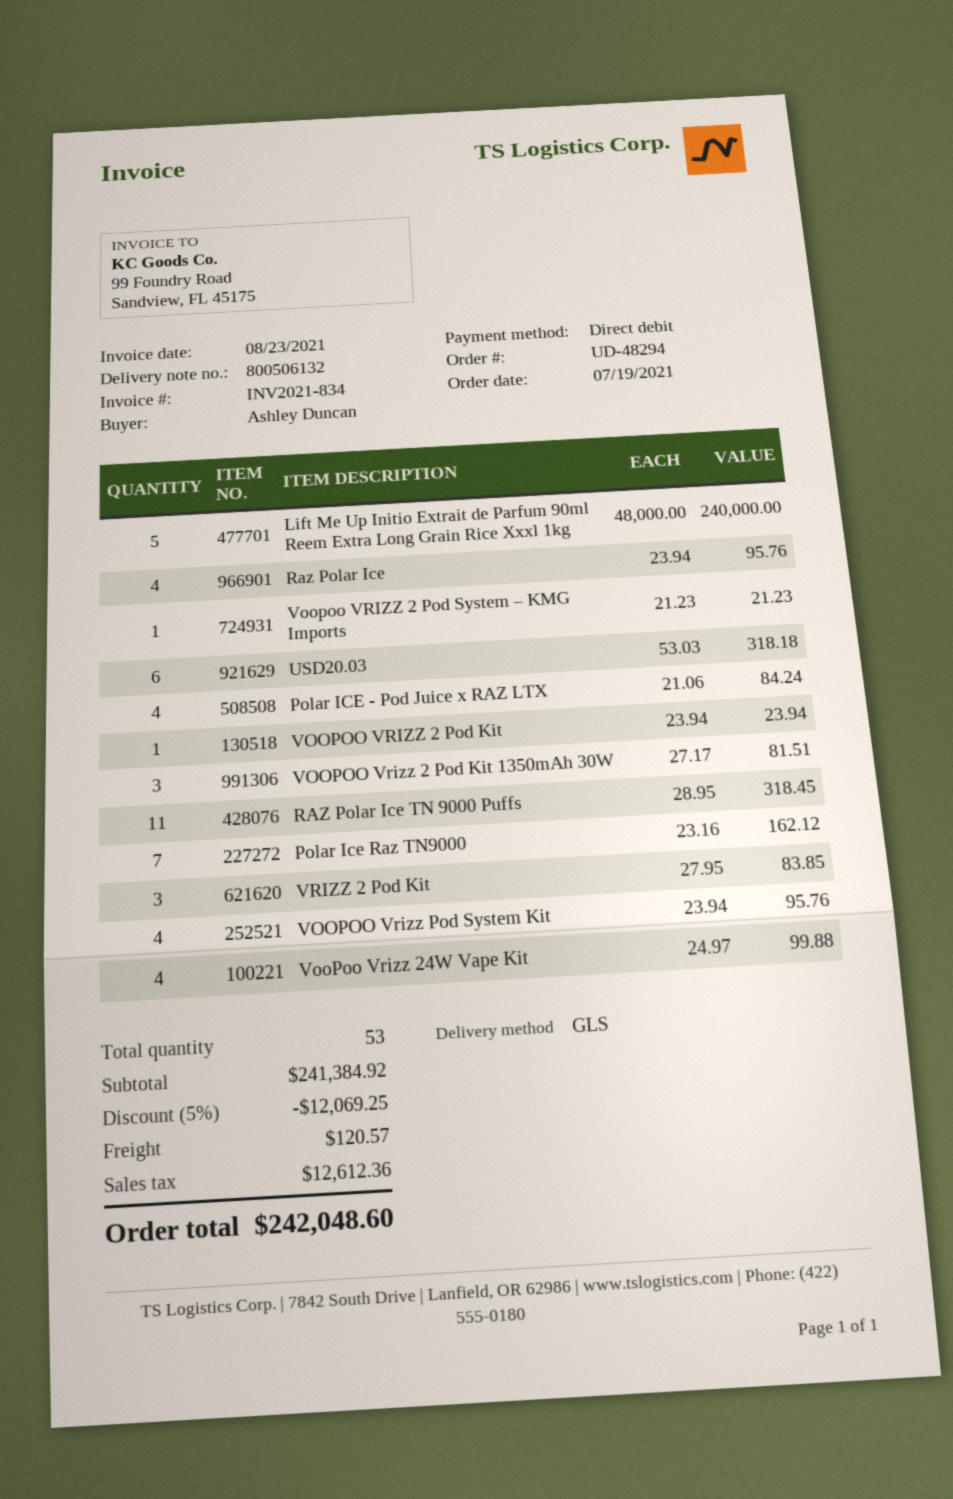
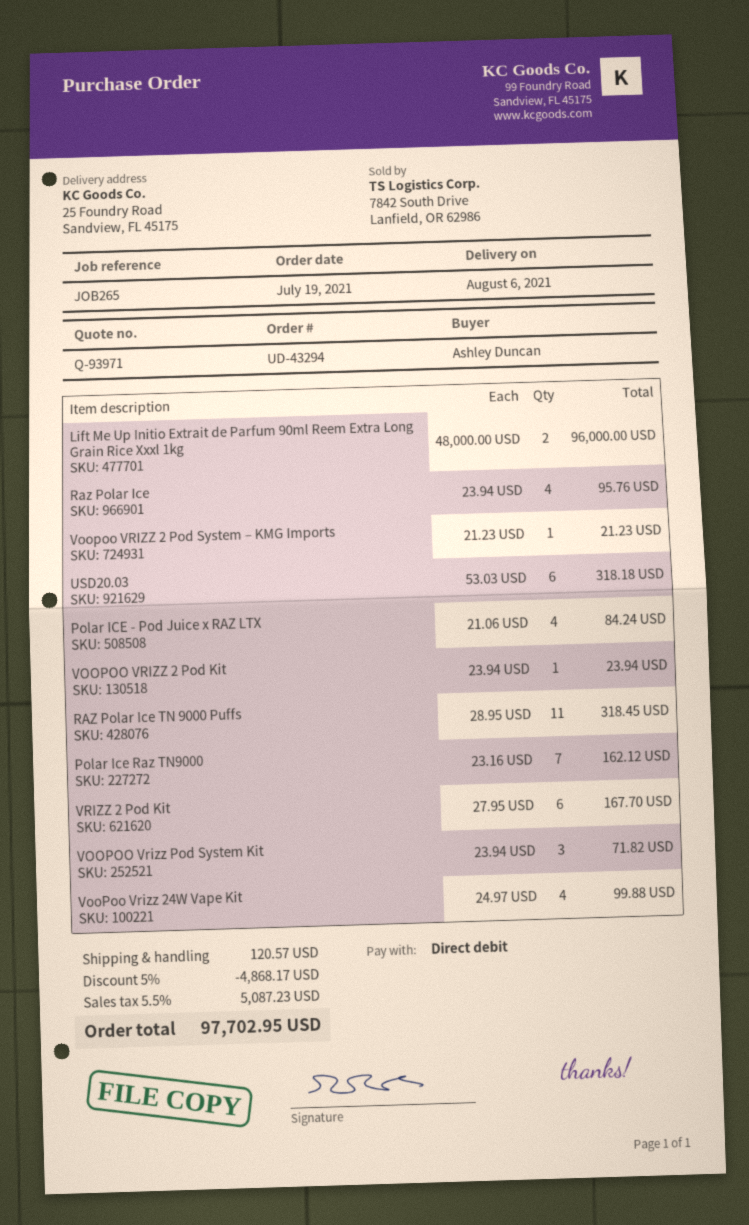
order number: UD-48294 -> UD-43294
Lift Me Up Initio Extrait de Parfum 90ml Reem Extra Long Grain Rice Xxxl 1kg: 5 x 48000.00 = 240000.00 -> 2 x 48000.00 = 96000.00
VOOPOO Vrizz 2 Pod Kit 1350mAh 30W: 3 x 27.17 = 81.51 -> none
VRIZZ 2 Pod Kit: 3 x 27.95 = 83.85 -> 6 x 27.95 = 167.70
VOOPOO Vrizz Pod System Kit: 4 x 23.94 = 95.76 -> 3 x 23.94 = 71.82
discount: 5% = 12069.25 -> 5% = 4868.17
tax: 12612.36 -> 5087.23
total: 242048.60 -> 97702.95

